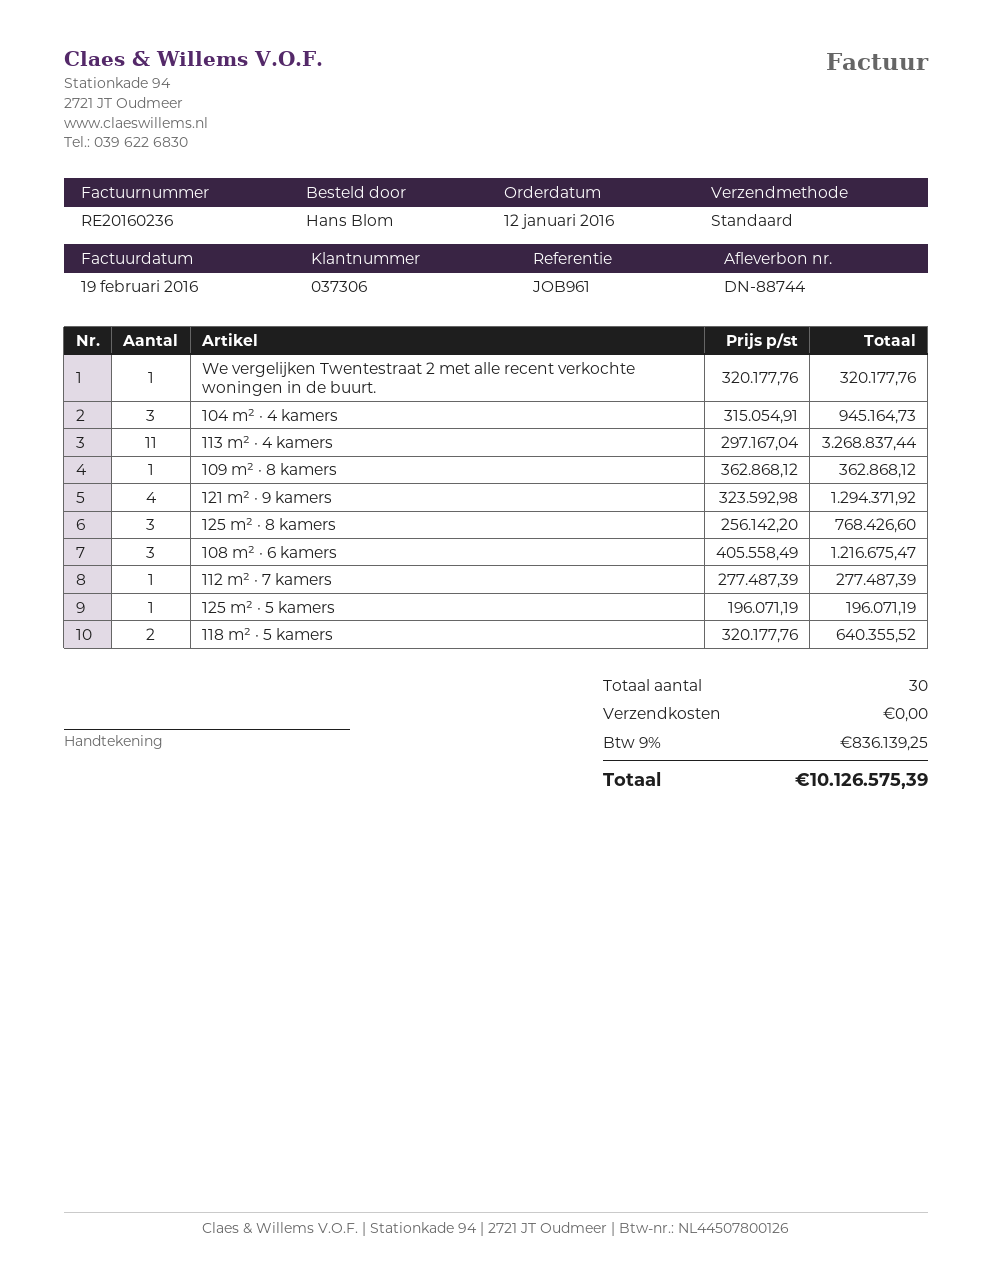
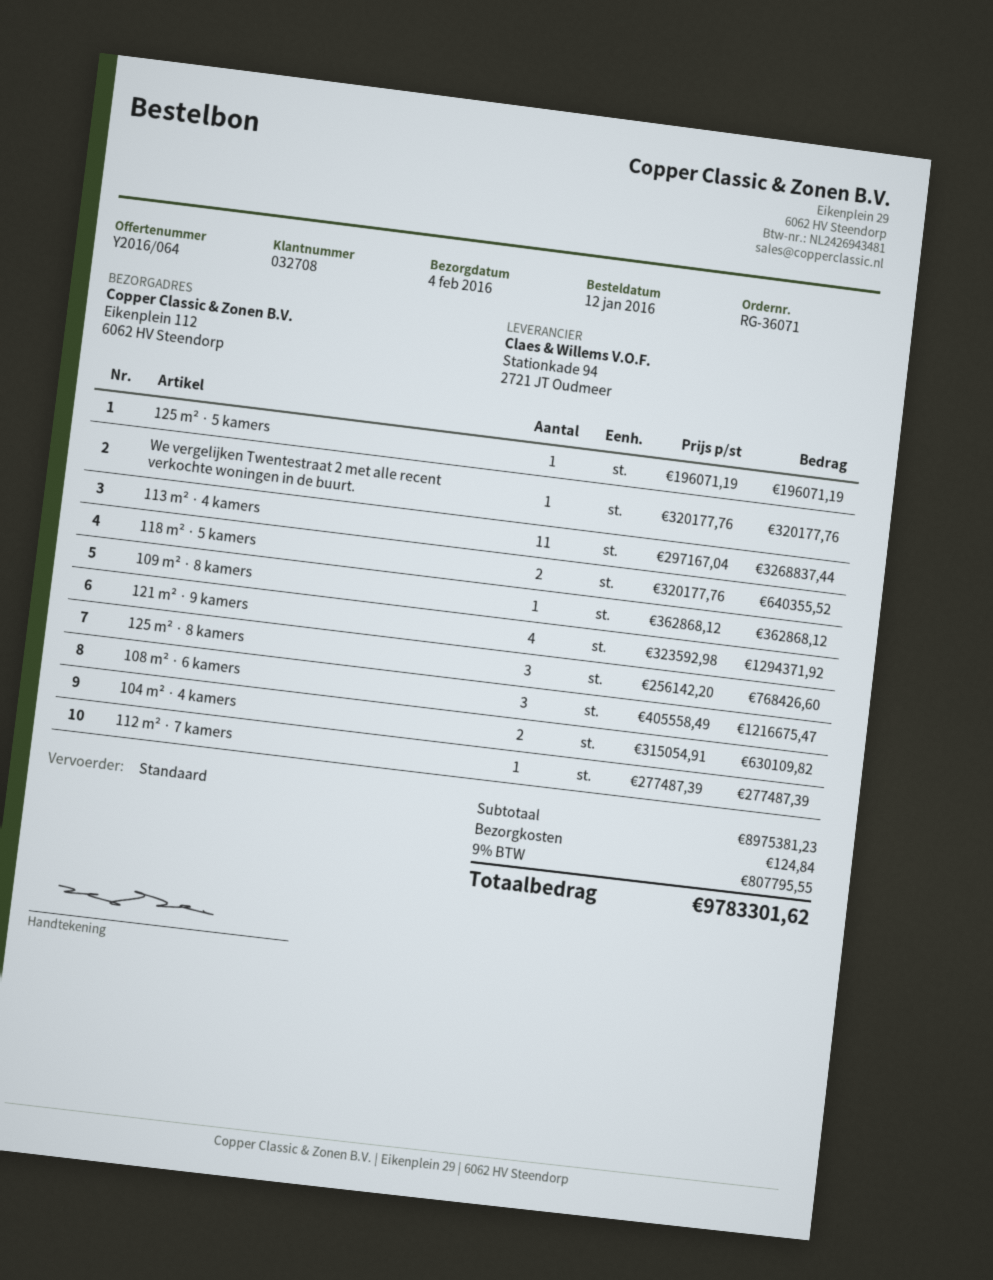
customer number: 037306 -> 032708
104 m² · 4 kamers: 3 x 315054.91 = 945164.73 -> 2 x 315054.91 = 630109.82
shipping: 0.00 -> 124.84
tax: 9% = 836139.25 -> 9% = 807795.55
total: 10126575.39 -> 9783301.62

